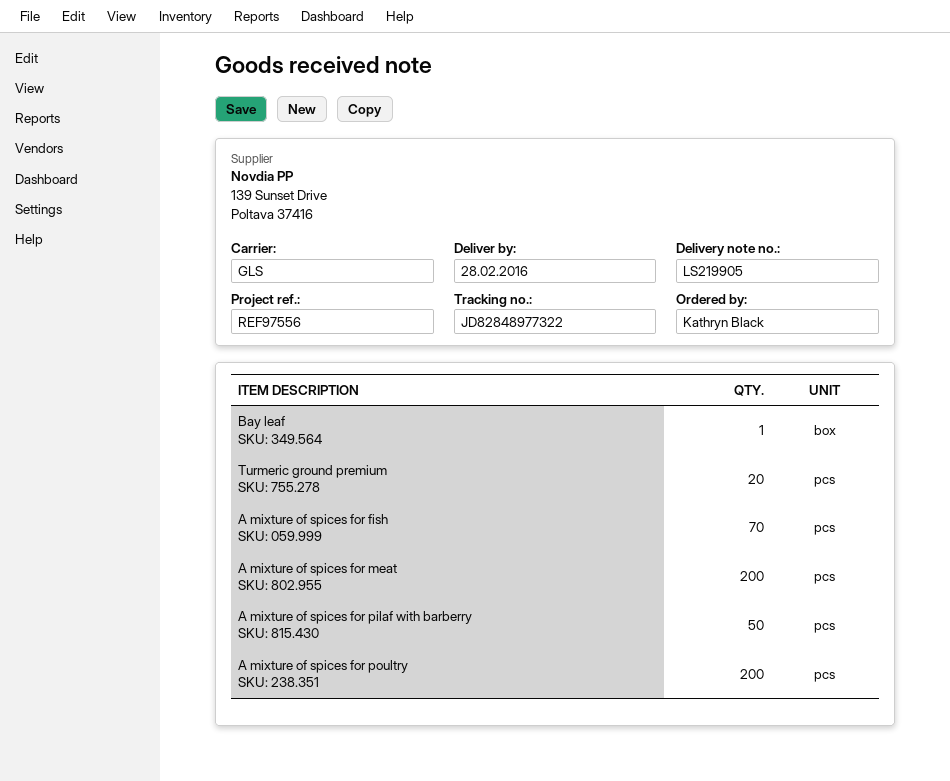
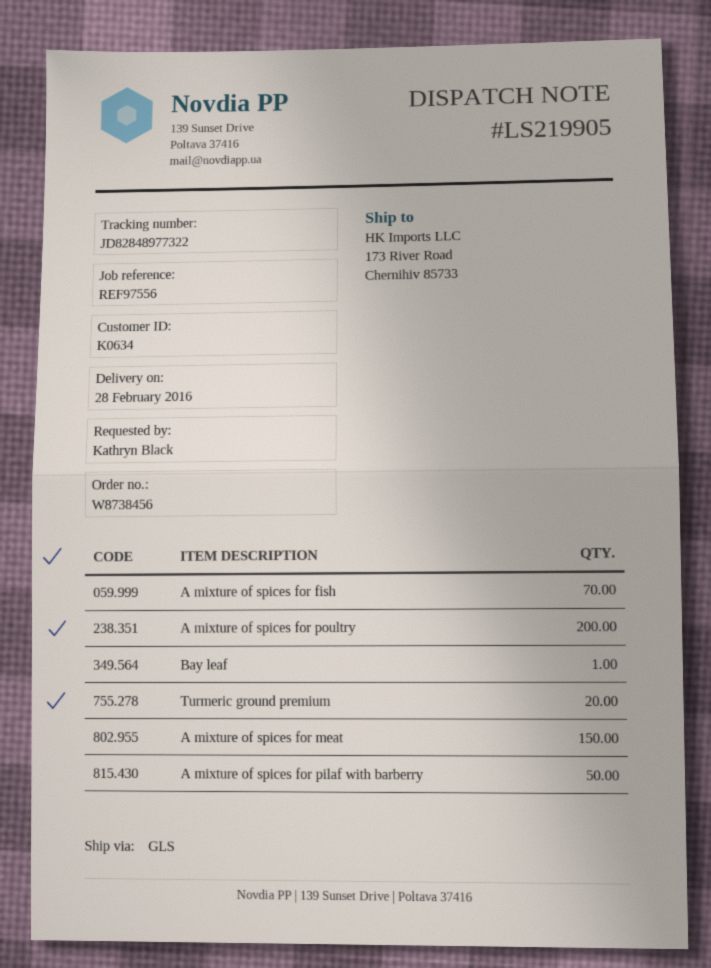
A mixture of spices for meat: 200 -> 150

